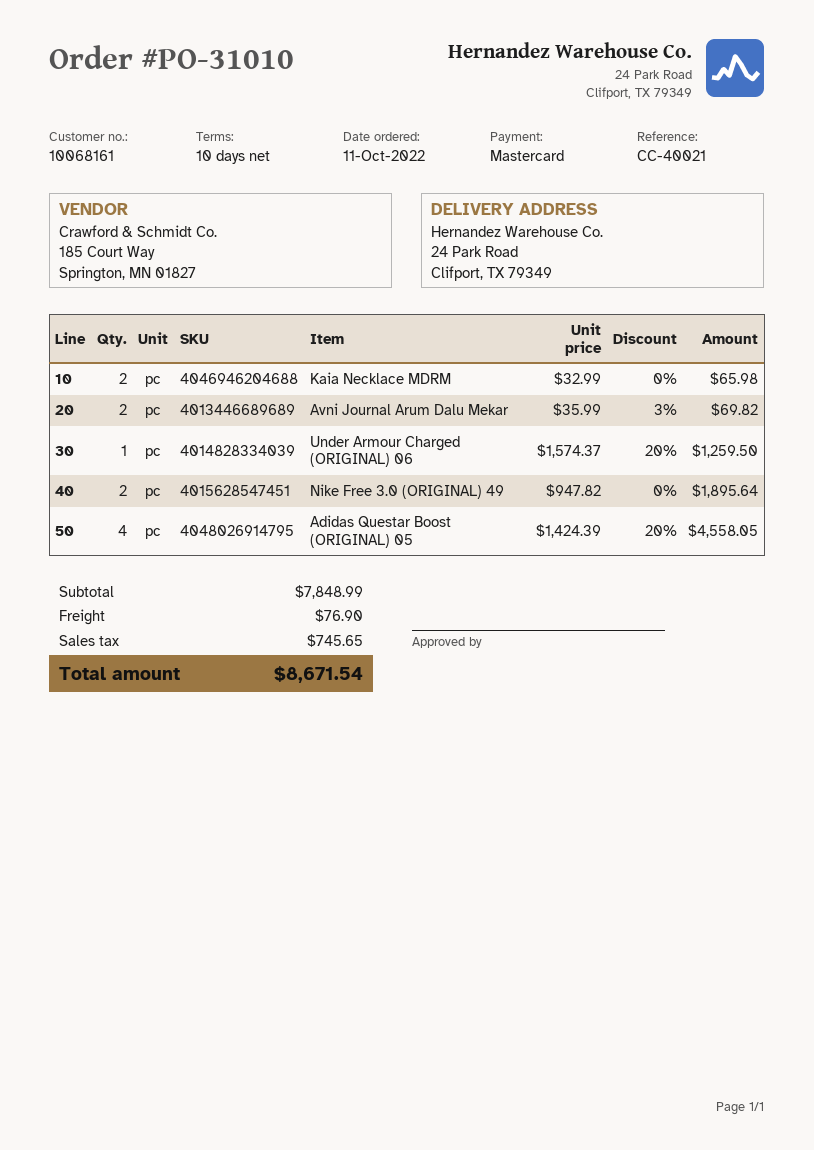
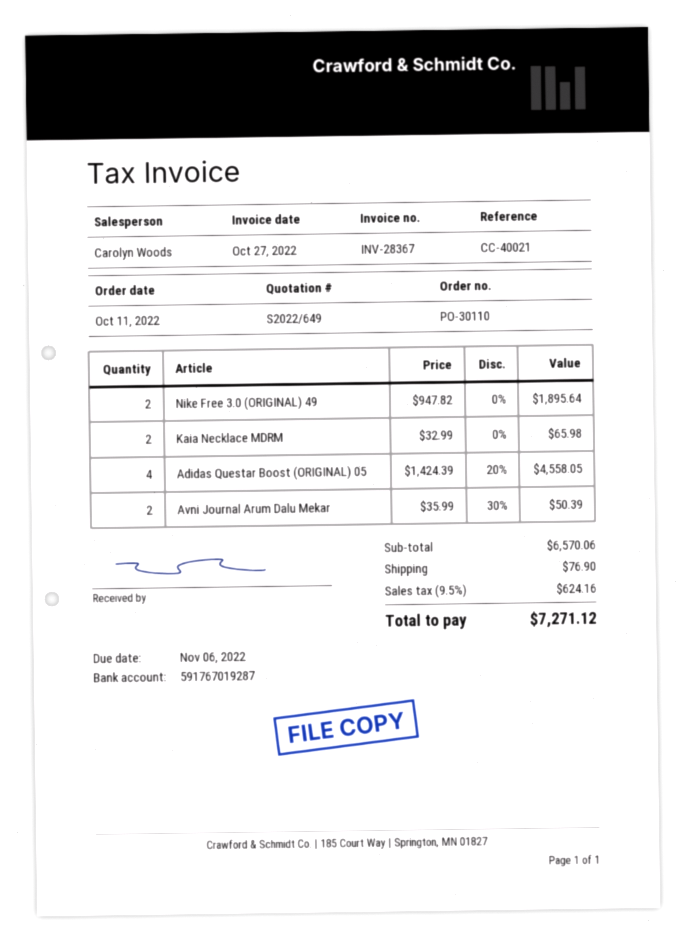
order number: PO-31010 -> PO-30110
Avni Journal Arum Dalu Mekar: 2 x 35.99 - 3% = 69.82 -> 2 x 35.99 - 30% = 50.39
Under Armour Charged (ORIGINAL) 06: 1 x 1574.37 - 20% = 1259.50 -> none
subtotal: 7848.99 -> 6570.06
tax: 745.65 -> 624.16
total: 8671.54 -> 7271.12

